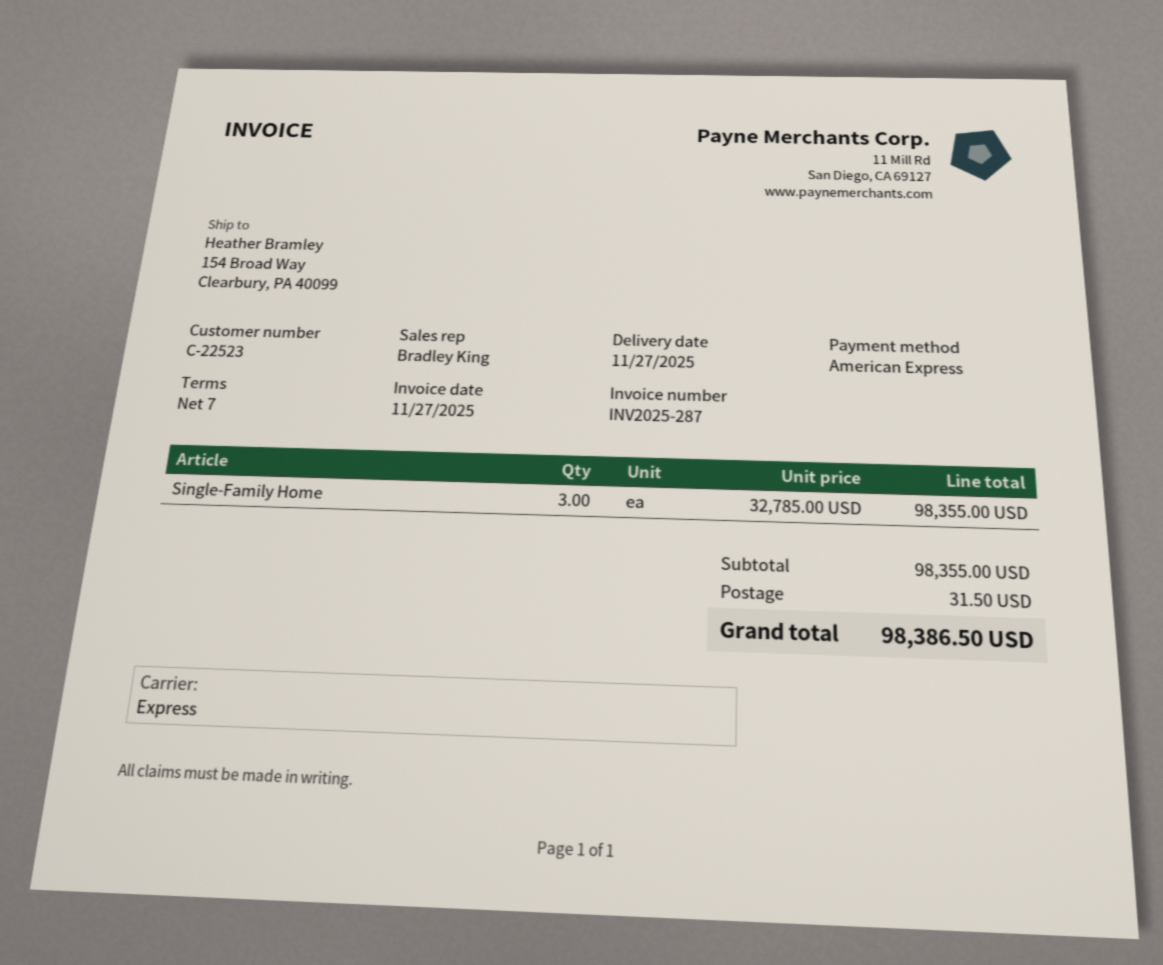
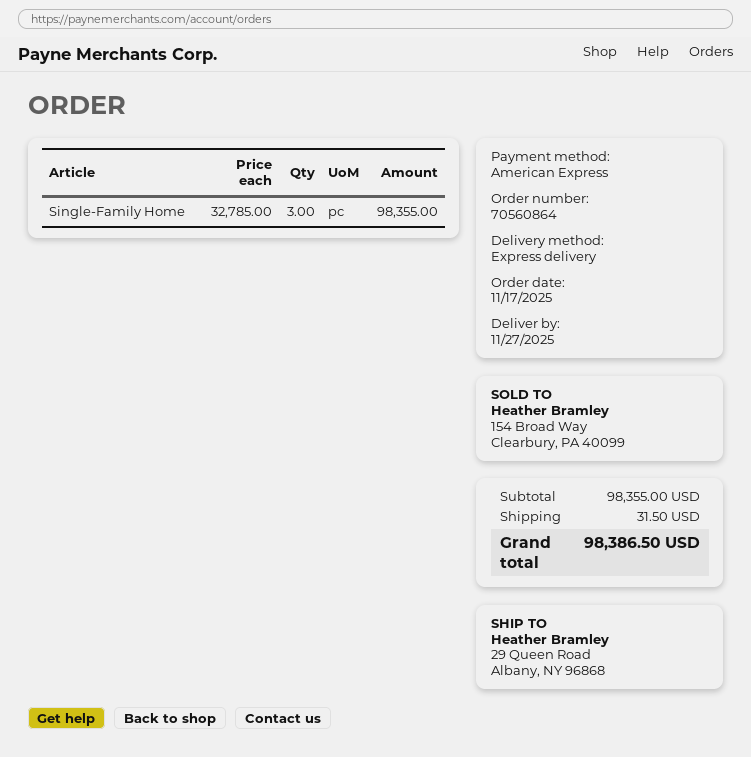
ship to: 154 Broad Way, Clearbury, PA 40099 -> 29 Queen Road, Albany, NY 96868

